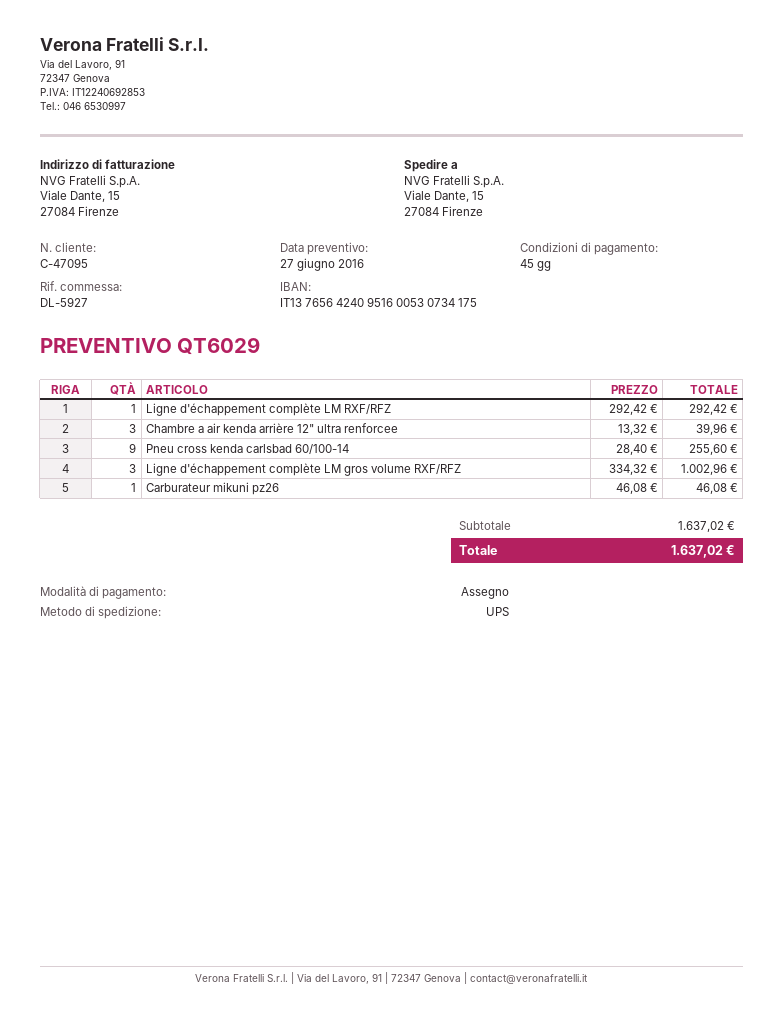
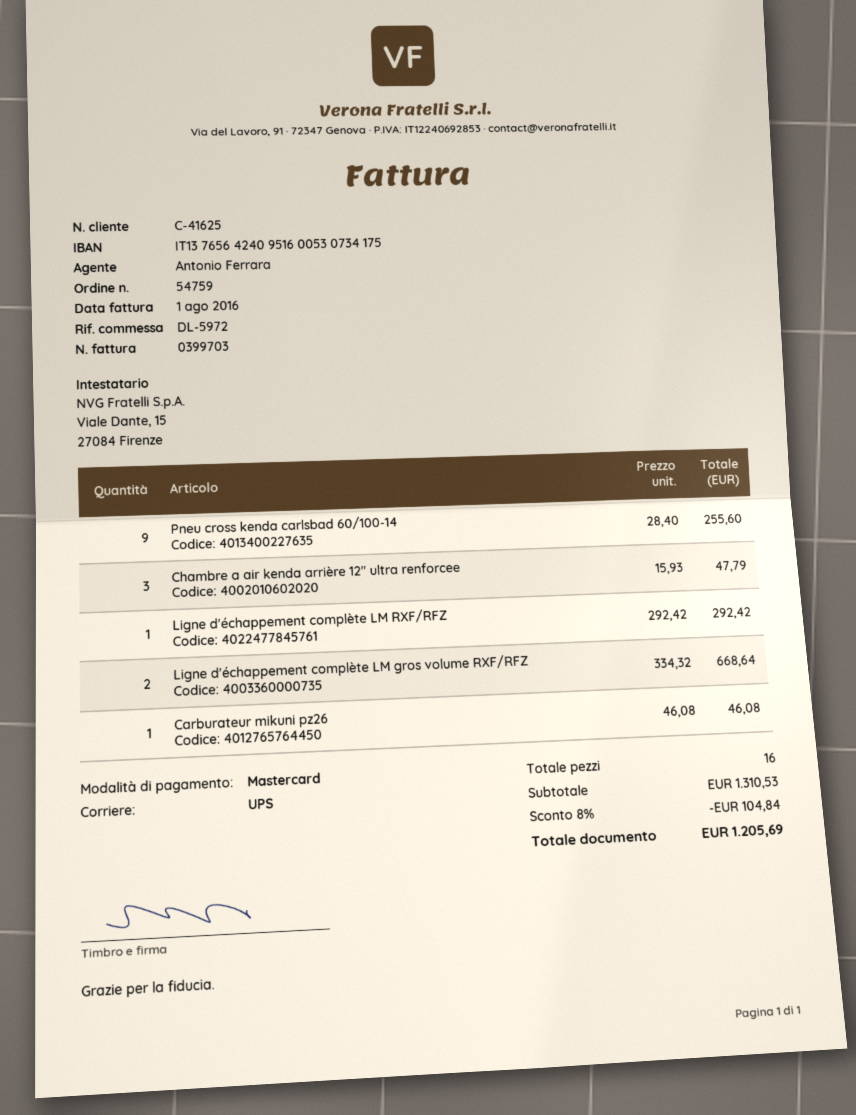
customer number: C-47095 -> C-41625
reference: DL-5927 -> DL-5972
payment method: cheque -> Mastercard
Chambre a air kenda arrière 12" ultra renforcee: 3 x 13.32 = 39.96 -> 3 x 15.93 = 47.79
Ligne d'échappement complète LM gros volume RXF/RFZ: 3 x 334.32 = 1002.96 -> 2 x 334.32 = 668.64
subtotal: 1637.02 -> 1310.53
discount: none -> 8% = 104.84
total: 1637.02 -> 1205.69

